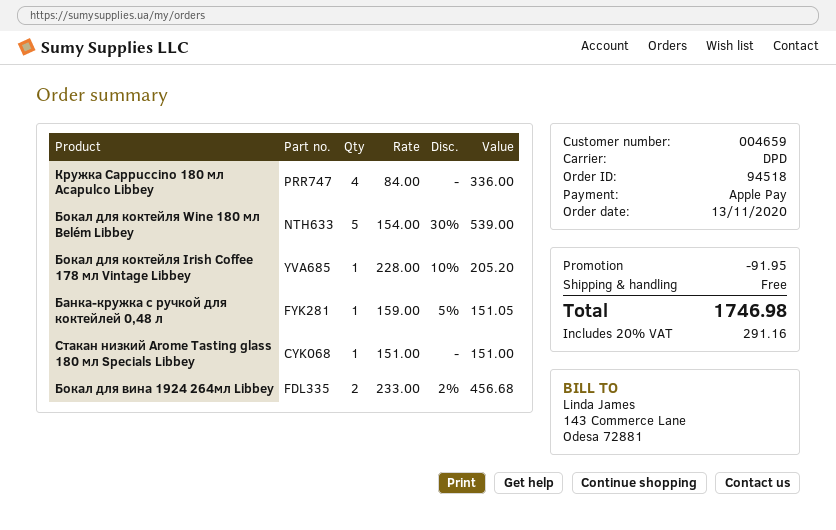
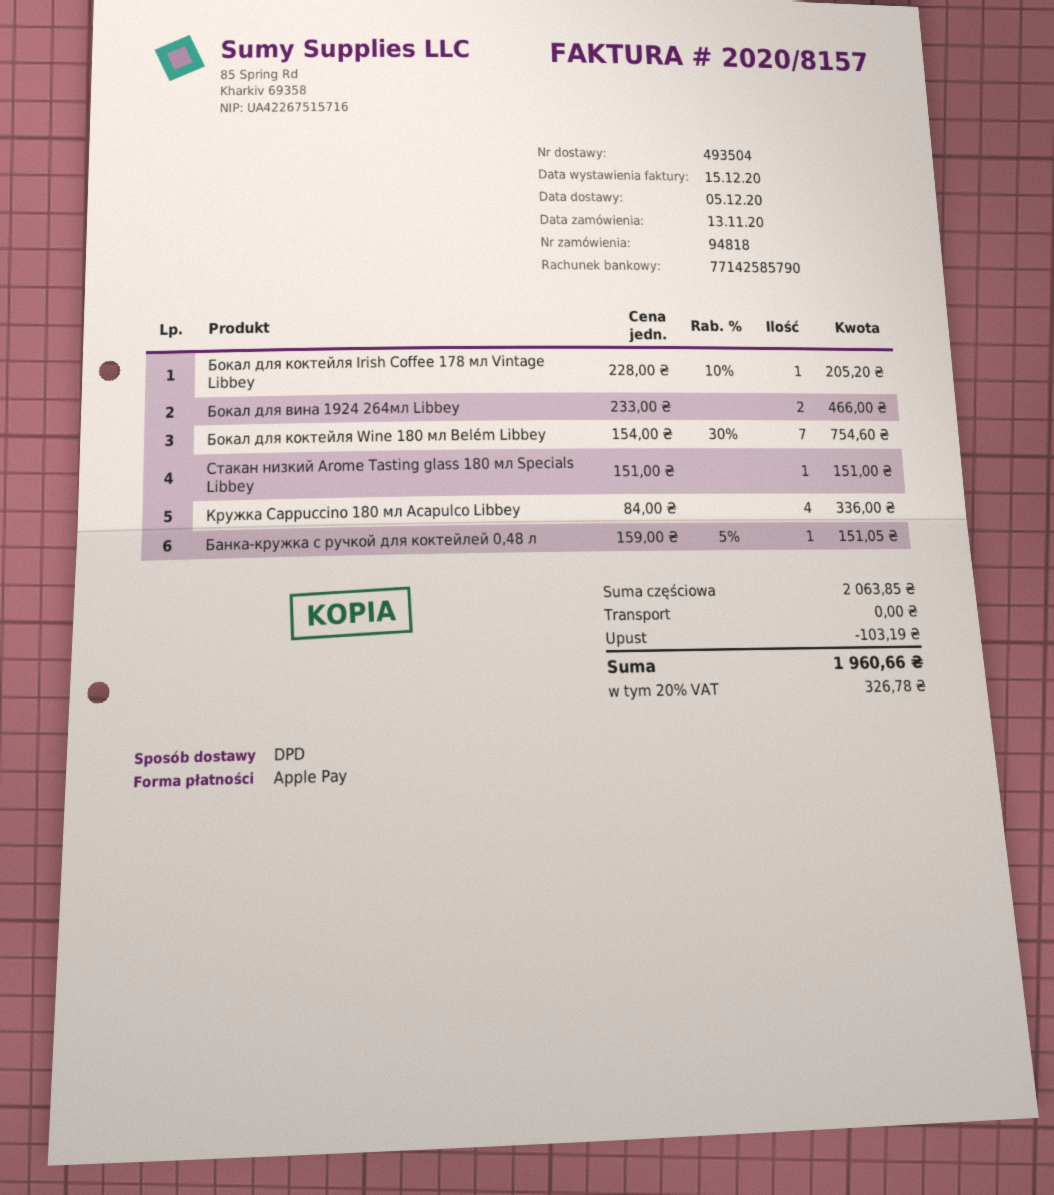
order number: 94518 -> 94818
Бокал для коктейля Wine 180 мл Belém Libbey: 5 x 154.00 - 30% = 539.00 -> 7 x 154.00 - 30% = 754.60
Бокал для вина 1924 264мл Libbey: 2 x 233.00 - 2% = 456.68 -> 2 x 233.00 = 466.00
discount: 91.95 -> 103.19
tax: 20% = 291.16 -> 20% = 326.78
total: 1746.98 -> 1960.66

